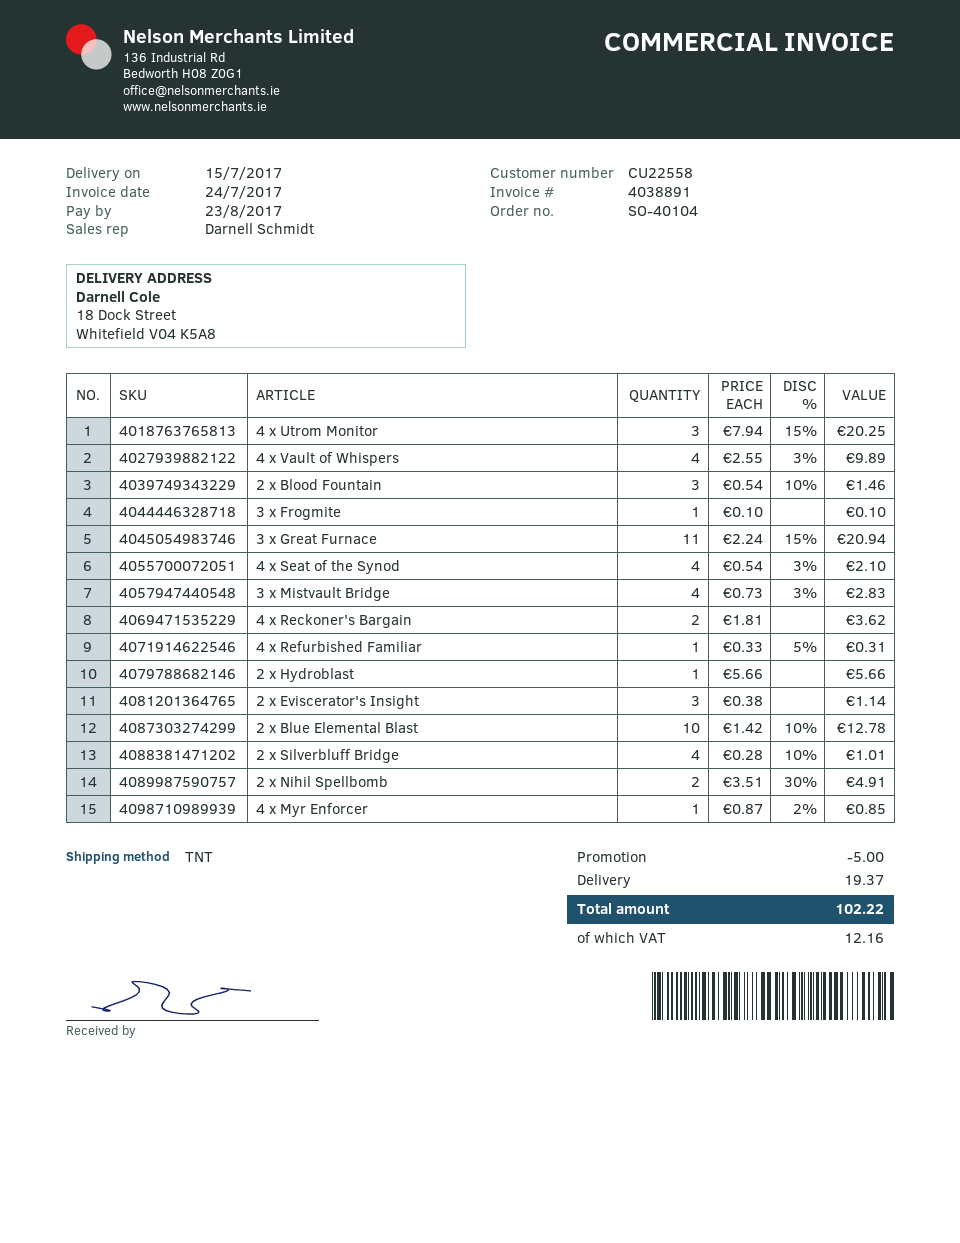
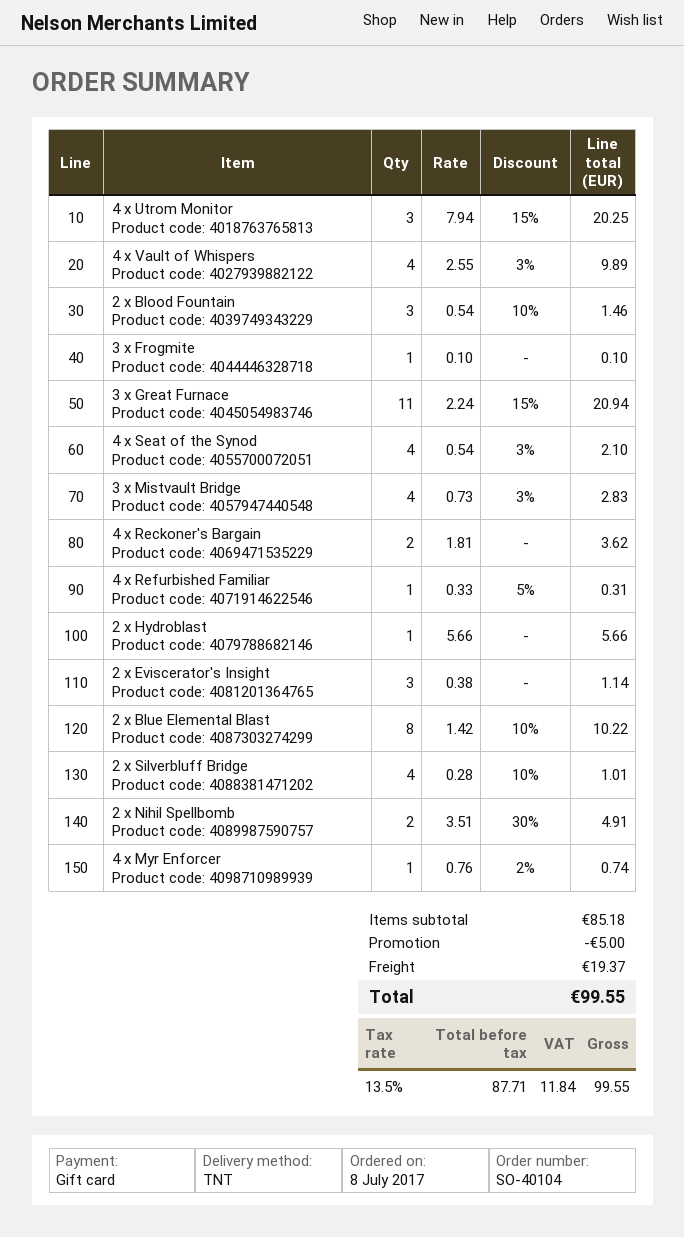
2 x Blue Elemental Blast: 10 x 1.42 - 10% = 12.78 -> 8 x 1.42 - 10% = 10.22
4 x Myr Enforcer: 1 x 0.87 - 2% = 0.85 -> 1 x 0.76 - 2% = 0.74
tax: 12.16 -> 11.84
total: 102.22 -> 99.55

